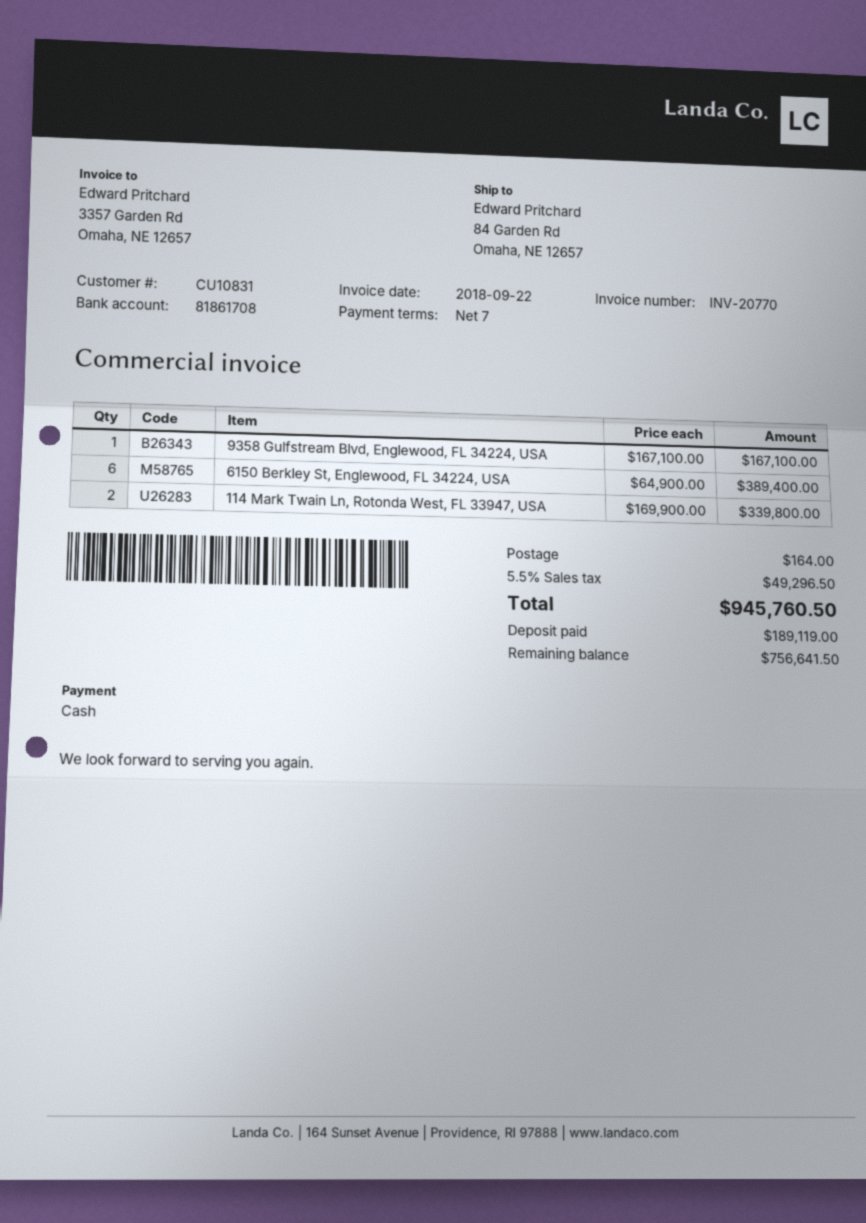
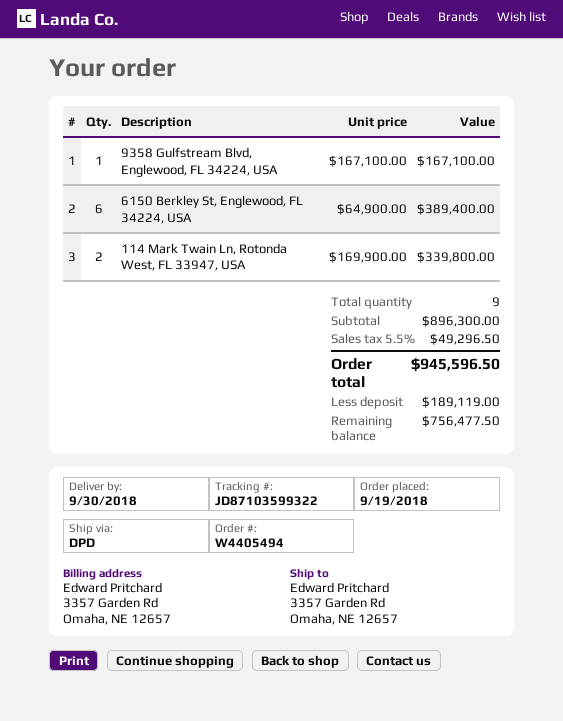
ship to: 84 Garden Rd, Omaha, NE 12657 -> 3357 Garden Rd, Omaha, NE 12657
shipping: 164.00 -> none
total: 945760.50 -> 945596.50
balance: 756641.50 -> 756477.50

